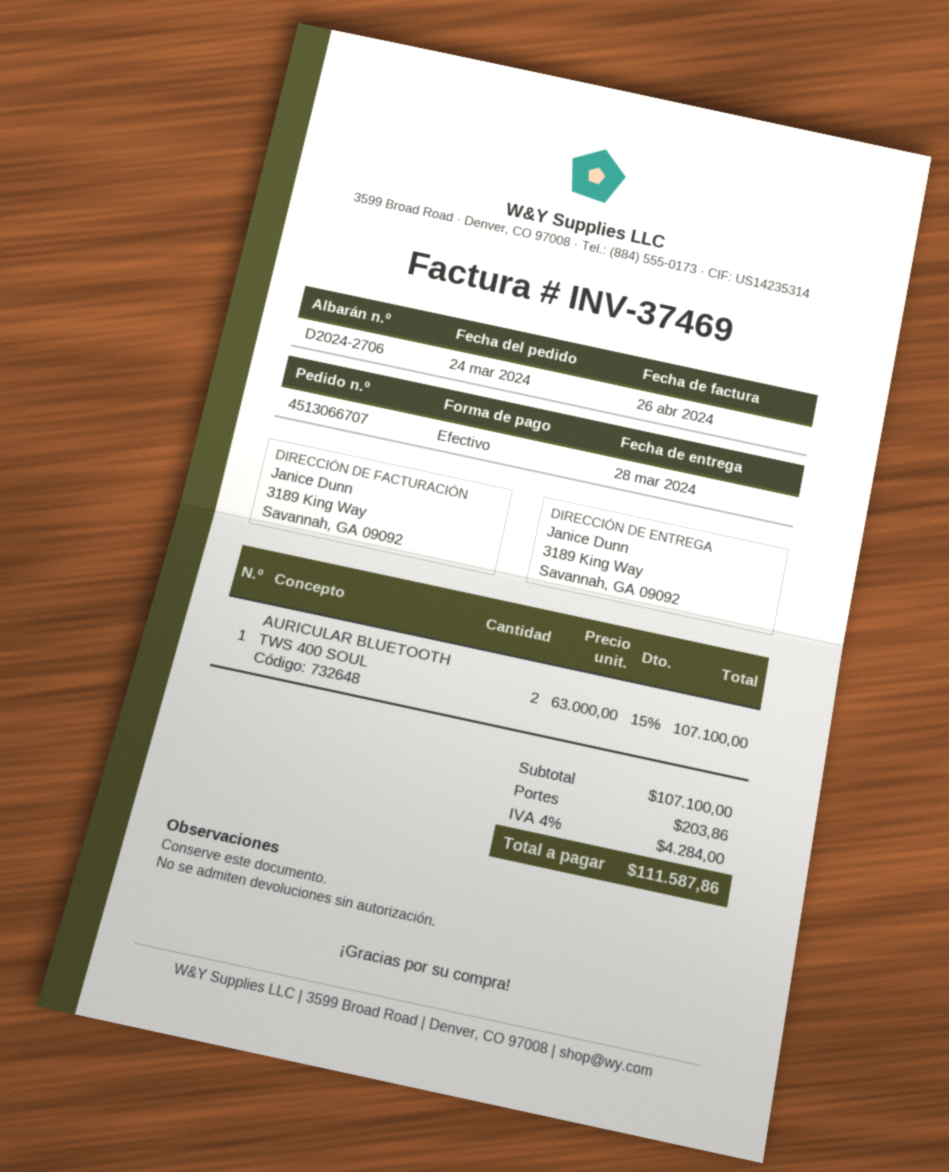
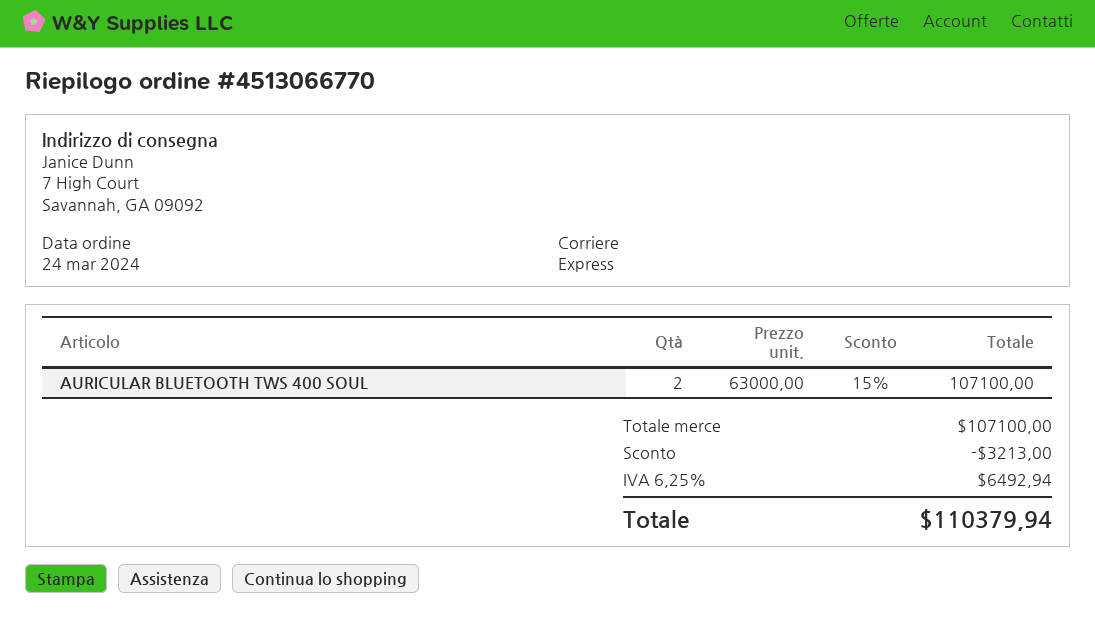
order number: 4513066707 -> 4513066770
ship to: 3189 King Way, Savannah, GA 09092 -> 7 High Court, Savannah, GA 09092
discount: none -> 3213.00
shipping: 203.86 -> none
tax: 4% = 4284.00 -> 6.25% = 6492.94
total: 111587.86 -> 110379.94

